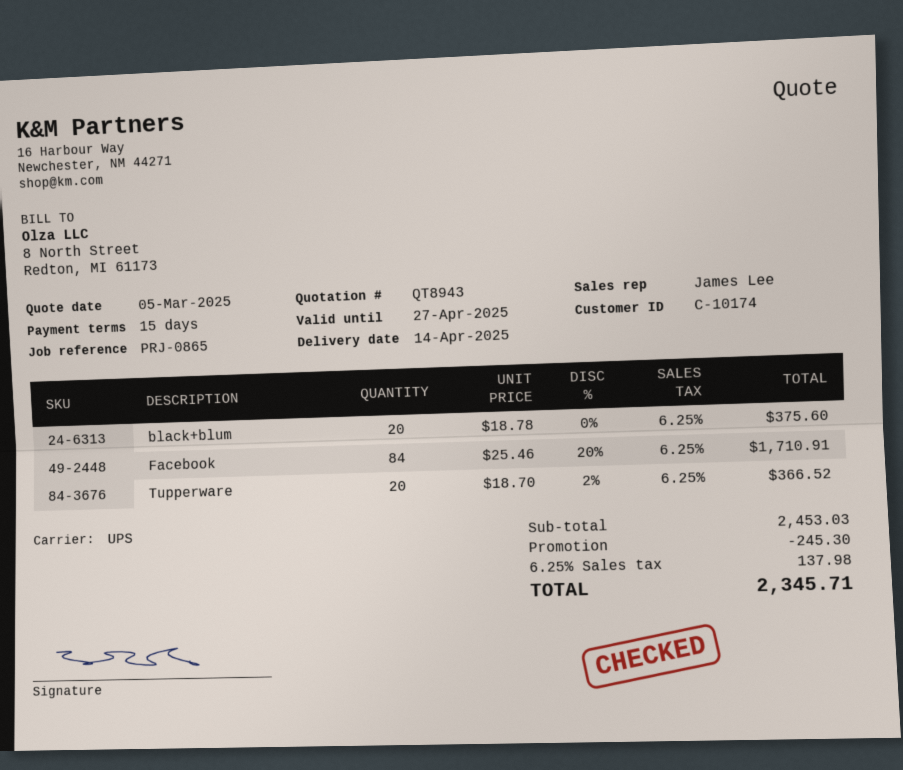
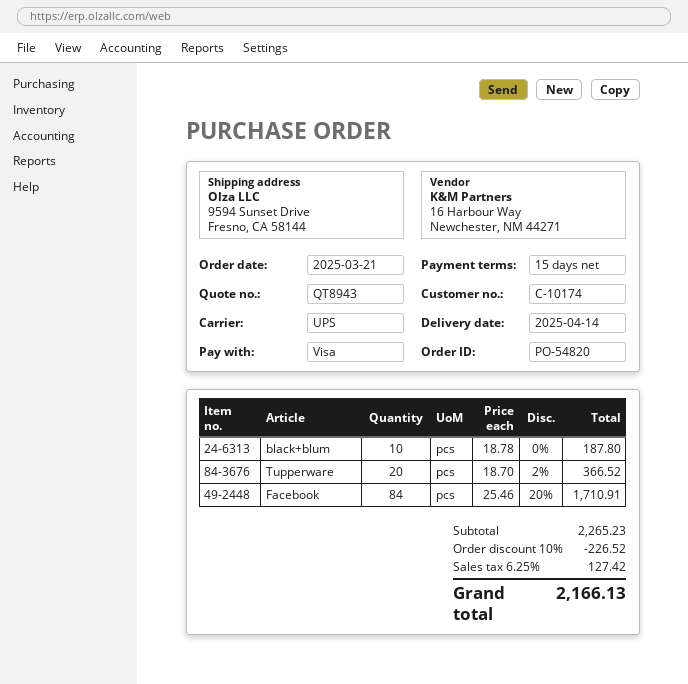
black+blum: 20 x 18.78 = 375.60 -> 10 x 18.78 = 187.80
subtotal: 2453.03 -> 2265.23
discount: 245.30 -> 226.52
tax: 6.25% = 137.98 -> 6.25% = 127.42
total: 2345.71 -> 2166.13

